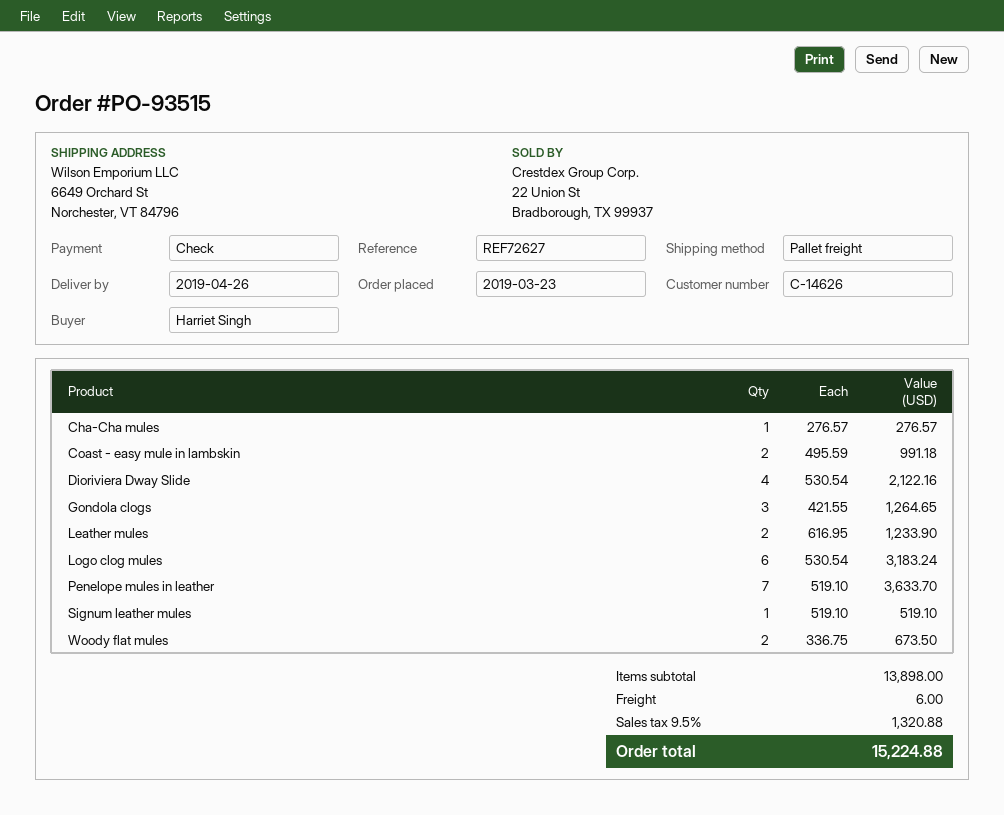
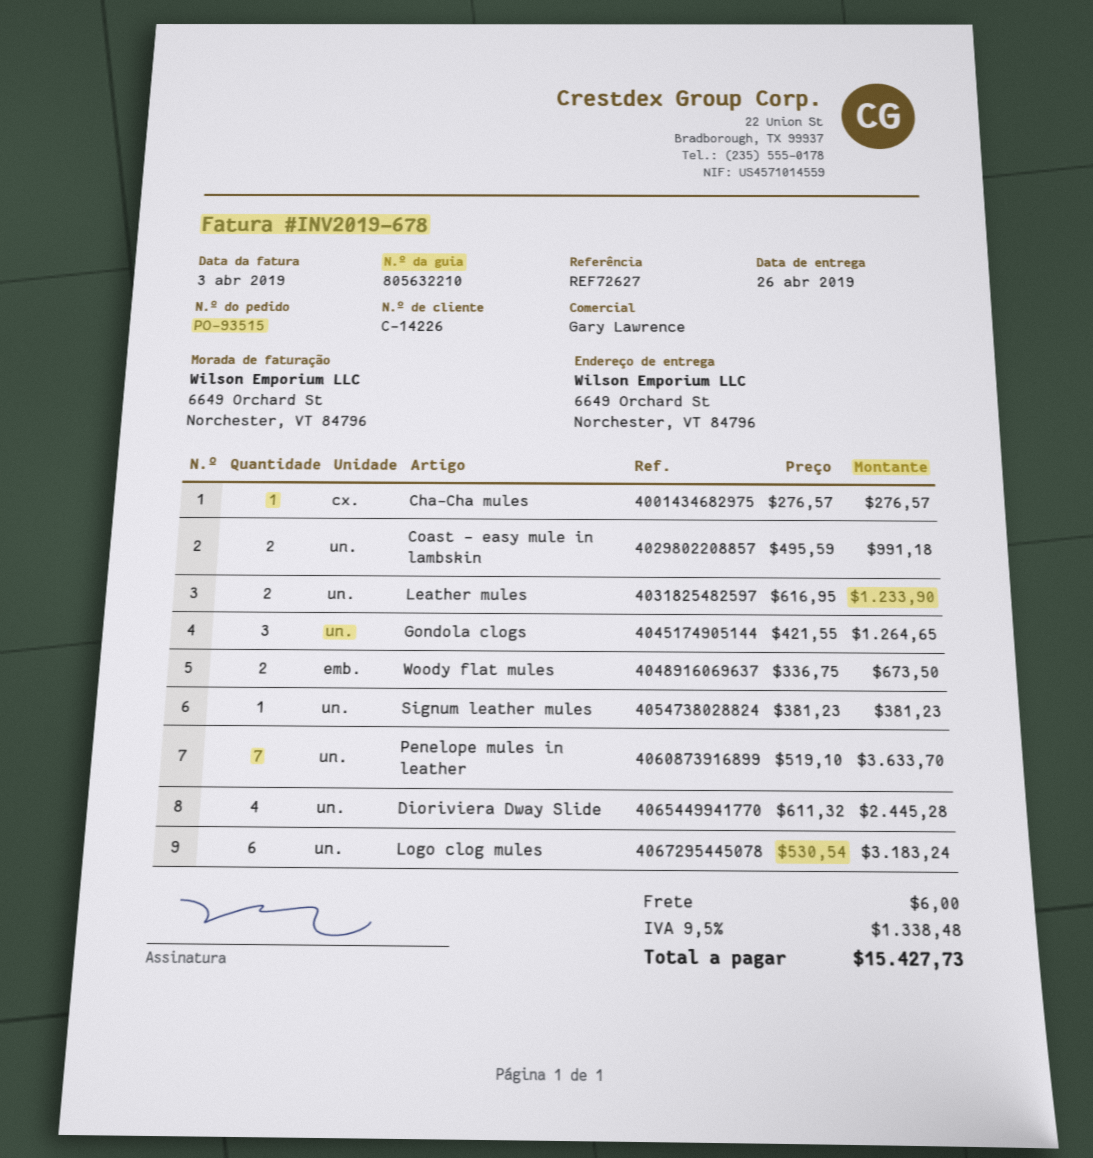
customer number: C-14626 -> C-14226
Dioriviera Dway Slide: 4 x 530.54 = 2122.16 -> 4 x 611.32 = 2445.28
Signum leather mules: 1 x 519.10 = 519.10 -> 1 x 381.23 = 381.23
tax: 9.5% = 1320.88 -> 9.5% = 1338.48
total: 15224.88 -> 15427.73

